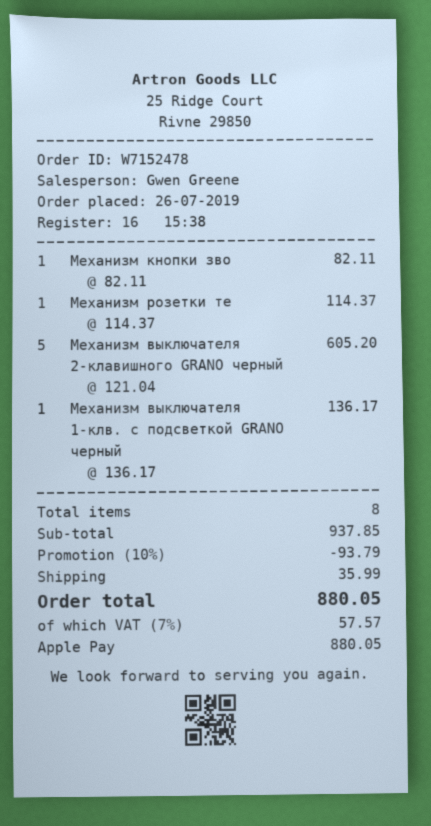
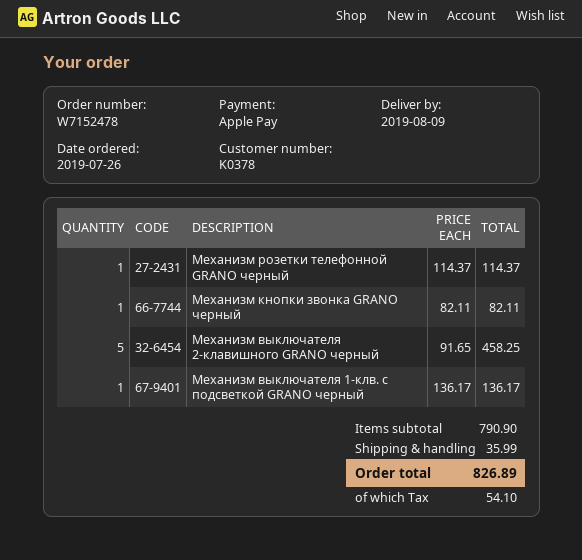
Механизм выключателя 2-клавишного GRANO черный: 5 x 121.04 = 605.20 -> 5 x 91.65 = 458.25
subtotal: 937.85 -> 790.90
discount: 10% = 93.79 -> none
tax: 57.57 -> 54.10
total: 880.05 -> 826.89

